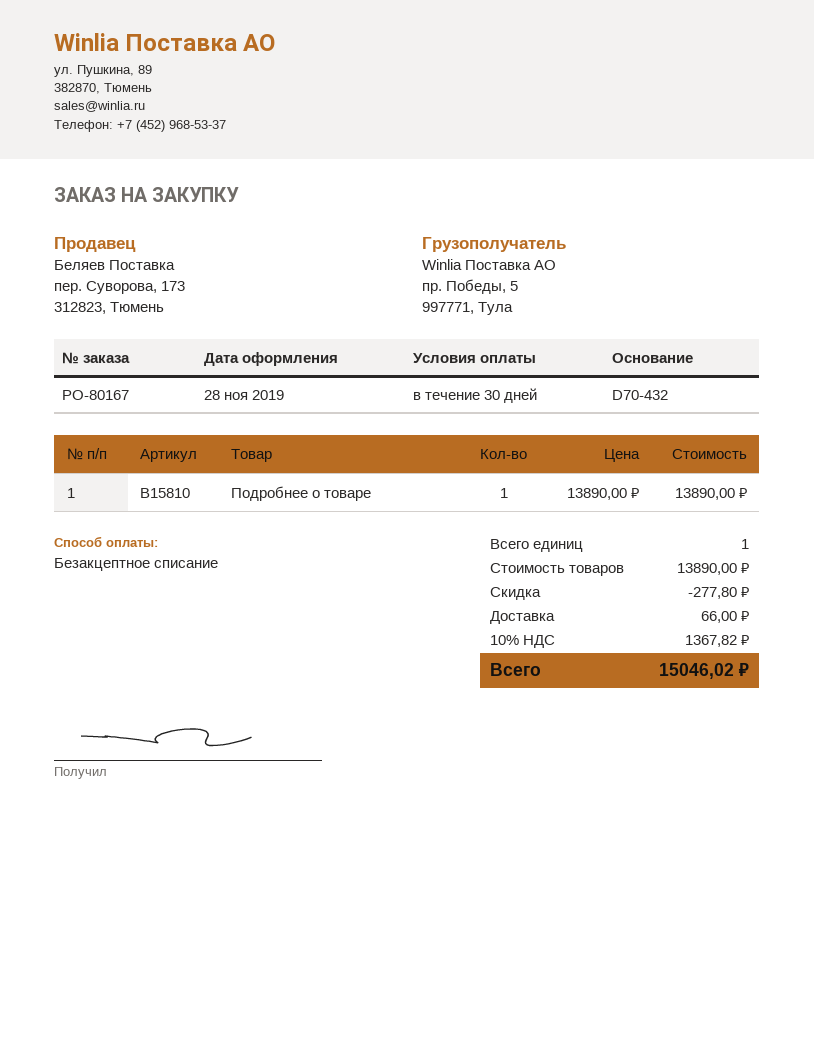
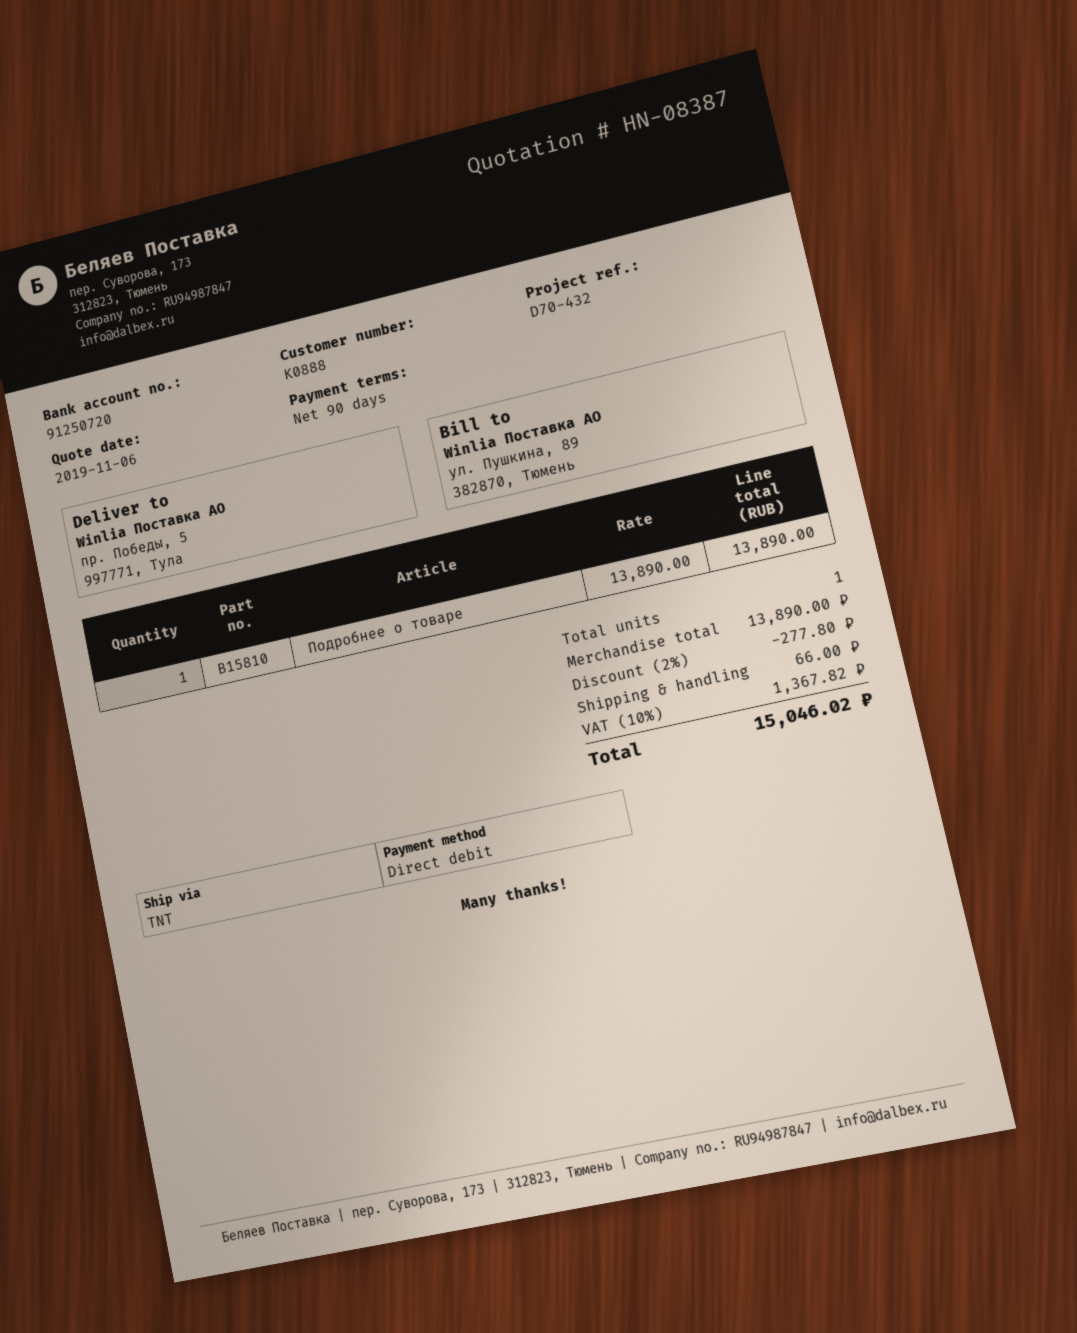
payment terms: 30 days -> 90 days

